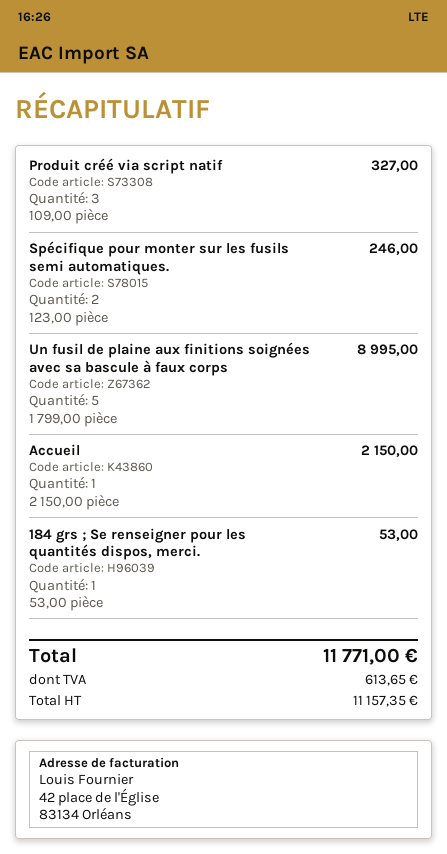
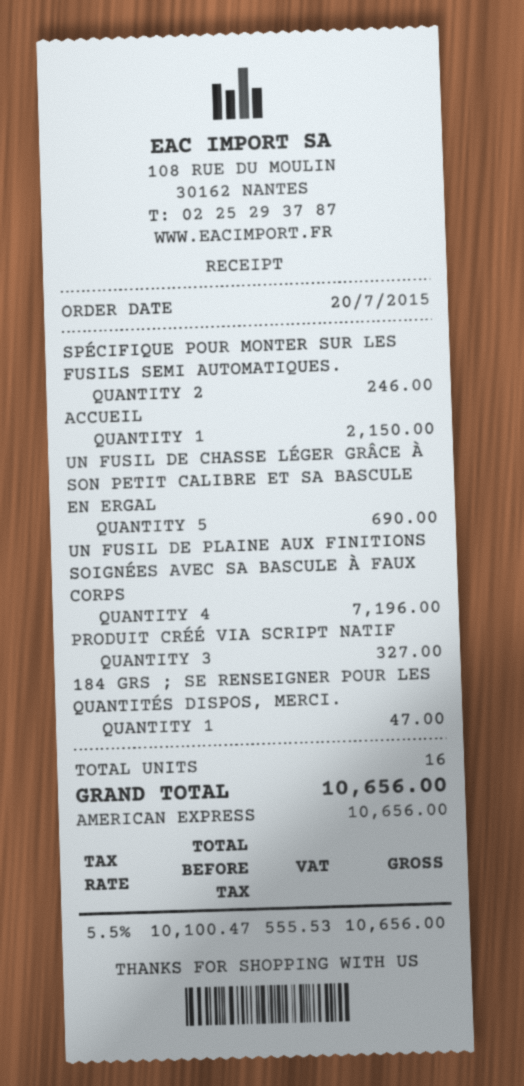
Un fusil de plaine aux finitions soignées avec sa bascule à faux corps: 5 for 8995.00 -> 4 for 7196.00
184 grs ; Se renseigner pour les quantités dispos, merci.: 1 for 53.00 -> 1 for 47.00
UN FUSIL DE CHASSE LÉGER GRÂCE À SON PETIT CALIBRE ET SA BASCULE EN ERGAL: none -> 5 for 690.00
net: 11157.35 -> 10100.47
tax: 613.65 -> 555.53
total: 11771.00 -> 10656.00

